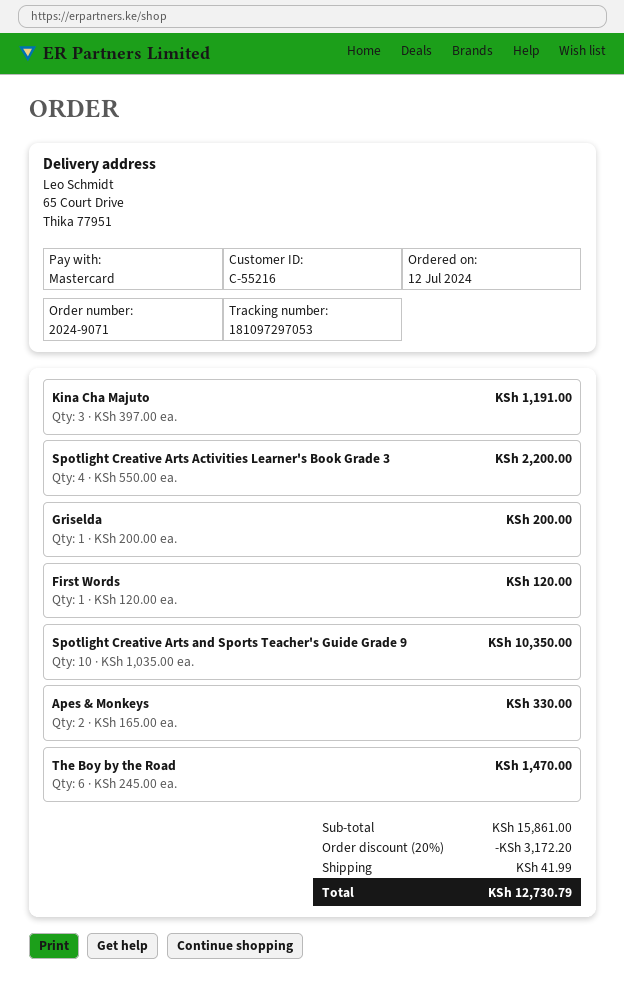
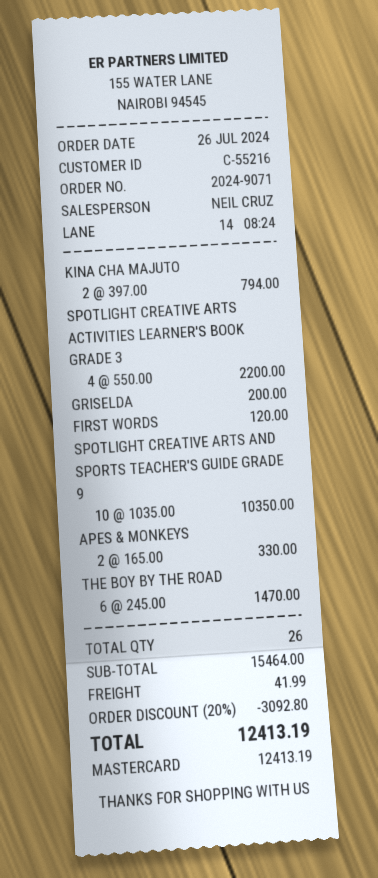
order date: 2024-07-12 -> 2024-07-26
Kina Cha Majuto: 3 x 397.00 = 1191.00 -> 2 x 397.00 = 794.00
subtotal: 15861.00 -> 15464.00
discount: 20% = 3172.20 -> 20% = 3092.80
total: 12730.79 -> 12413.19

